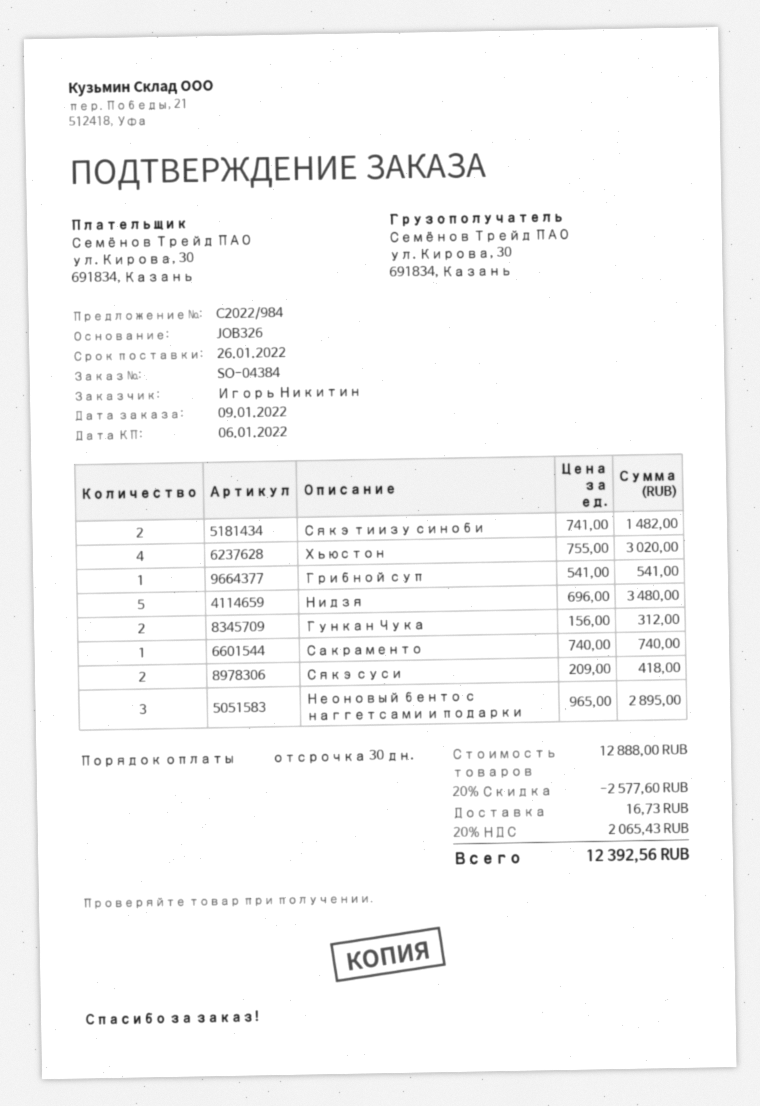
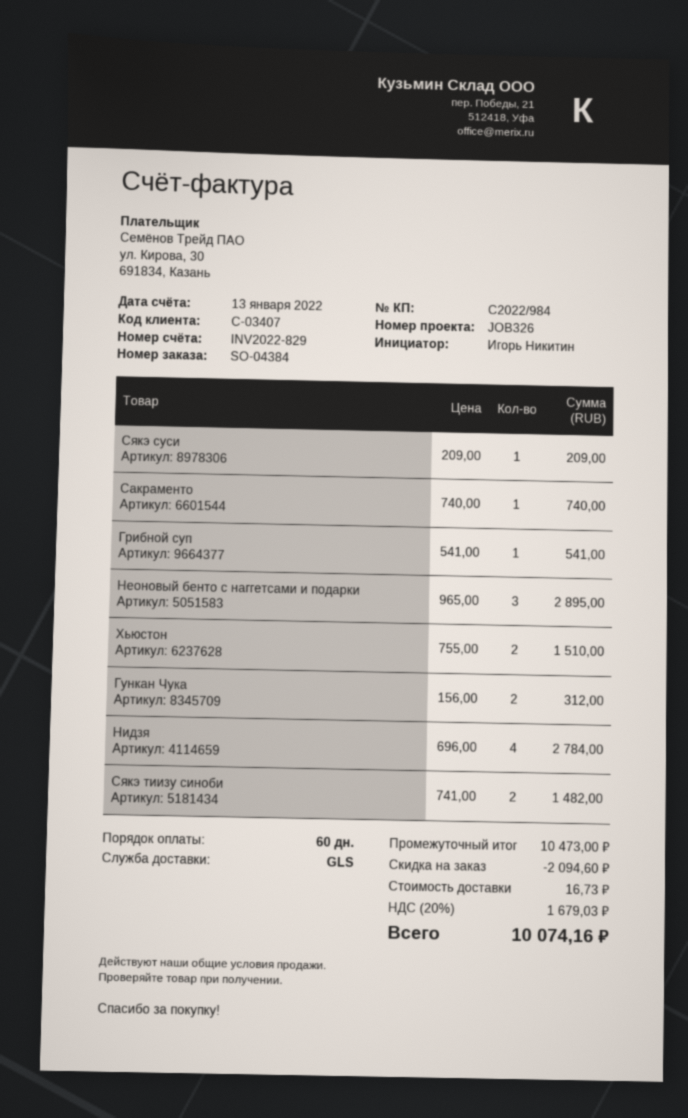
payment terms: 30 days -> 60 days
Хьюстон: 4 x 755.00 = 3020.00 -> 2 x 755.00 = 1510.00
Нидзя: 5 x 696.00 = 3480.00 -> 4 x 696.00 = 2784.00
Сякэ суси: 2 x 209.00 = 418.00 -> 1 x 209.00 = 209.00
subtotal: 12888.00 -> 10473.00
discount: 2577.60 -> 2094.60
tax: 20% = 2065.43 -> 20% = 1679.03
total: 12392.56 -> 10074.16

